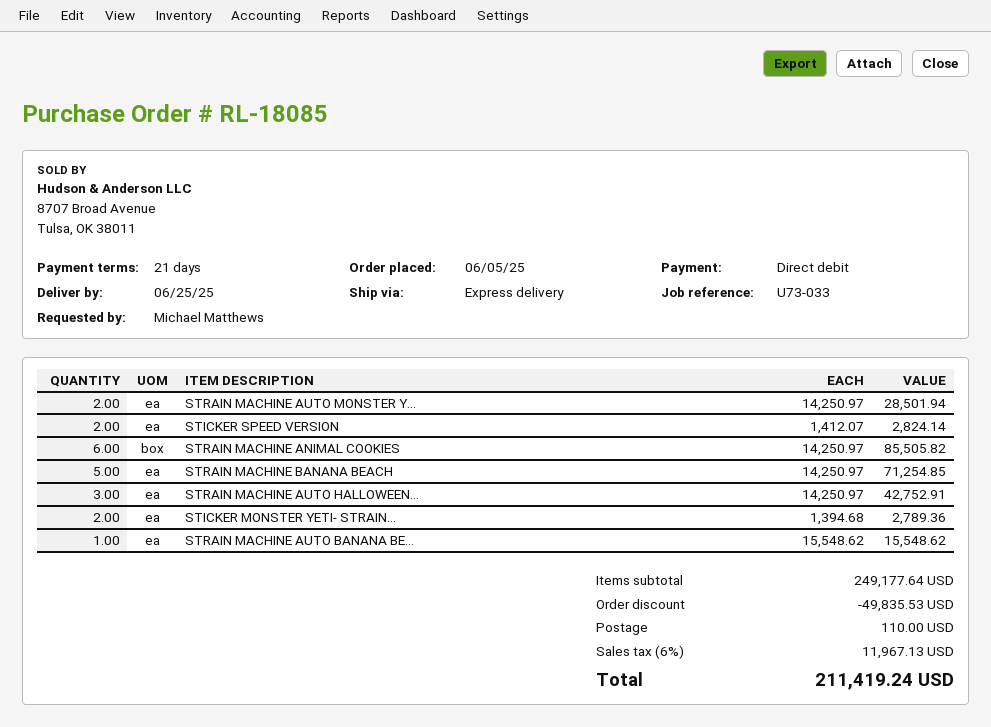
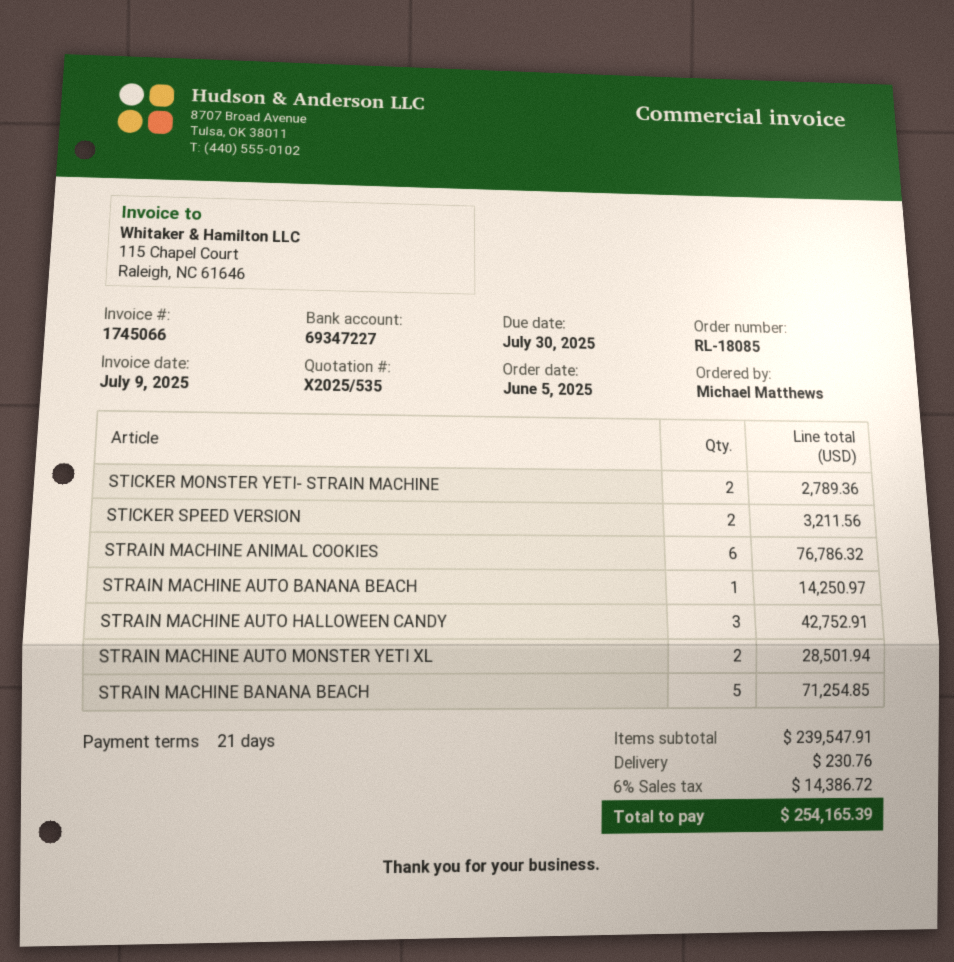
STICKER SPEED VERSION: 2 for 2824.14 -> 2 for 3211.56
STRAIN MACHINE ANIMAL COOKIES: 6 for 85505.82 -> 6 for 76786.32
STRAIN MACHINE AUTO BANANA BE...: 1 for 15548.62 -> 1 for 14250.97
subtotal: 249177.64 -> 239547.91
discount: 49835.53 -> none
shipping: 110.00 -> 230.76
tax: 6% = 11967.13 -> 6% = 14386.72
total: 211419.24 -> 254165.39

